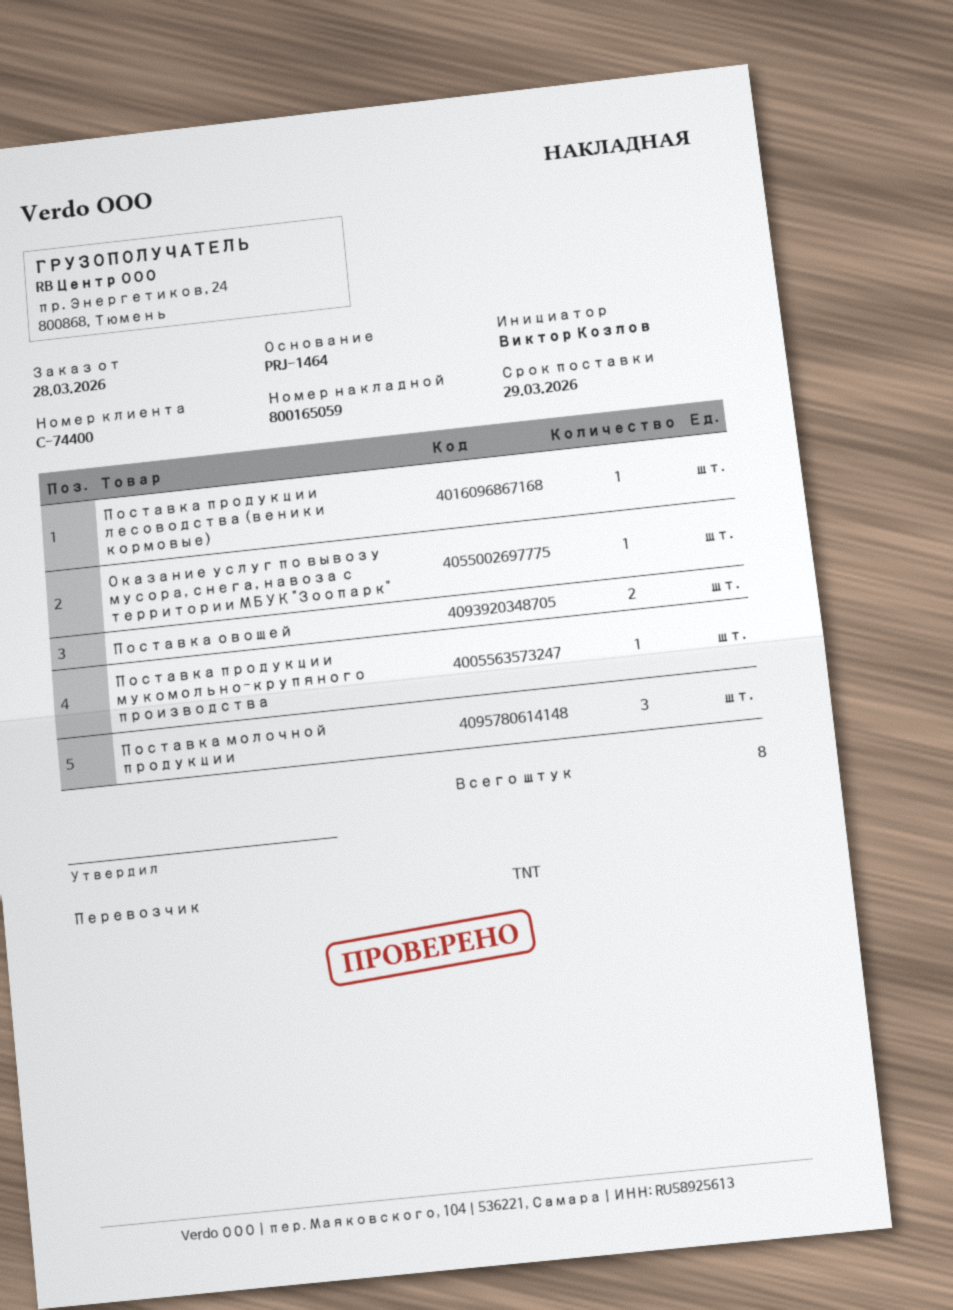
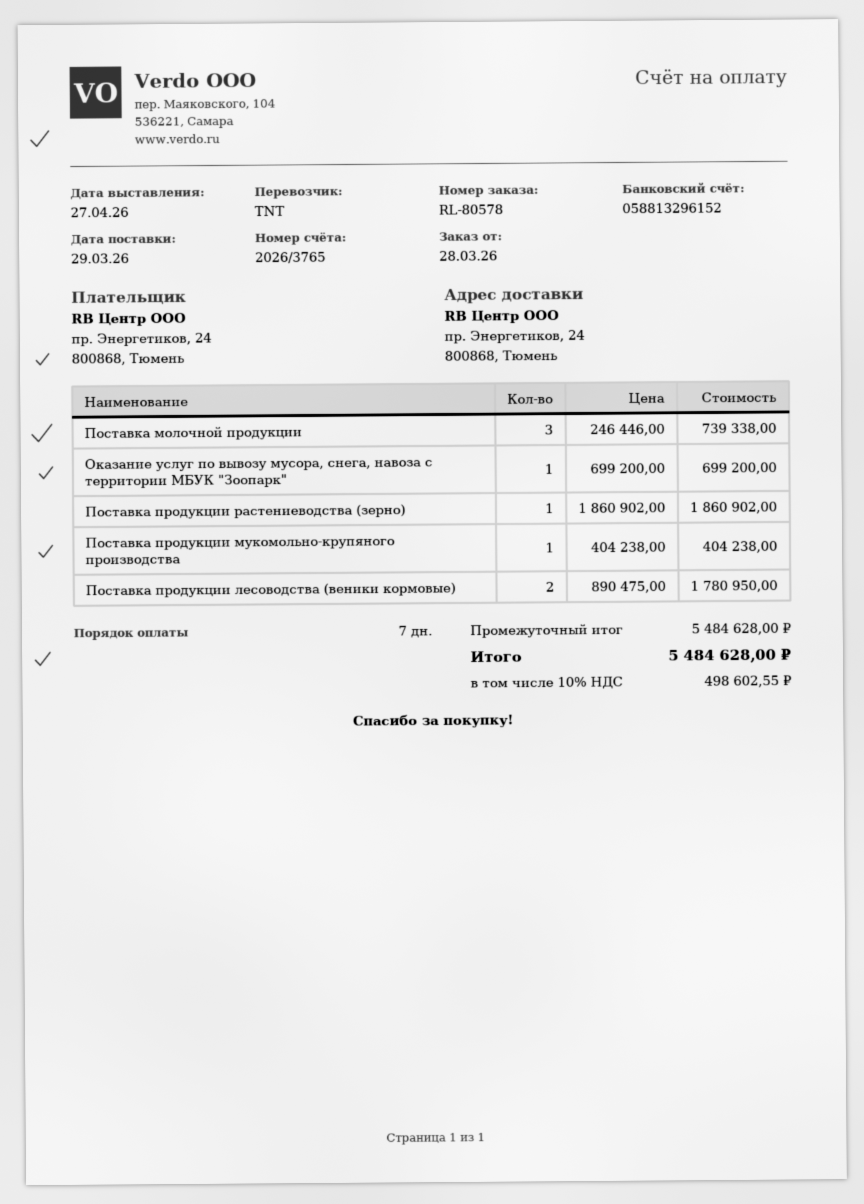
Поставка продукции лесоводства (веники кормовые): 1 -> 2
Поставка овощей: 2 -> none
Поставка продукции растениеводства (зерно): none -> 1

